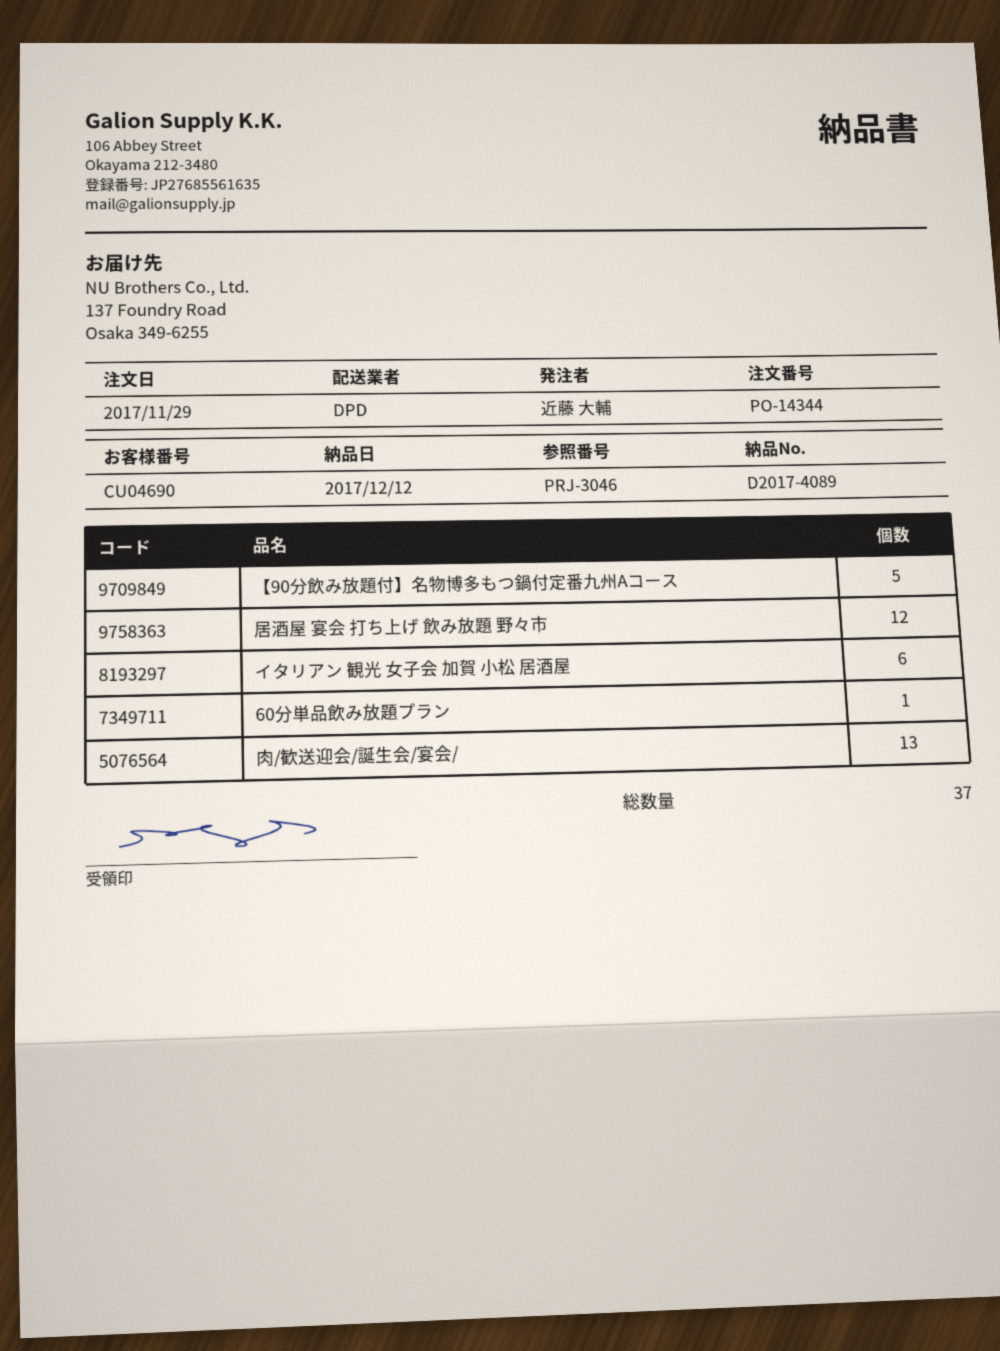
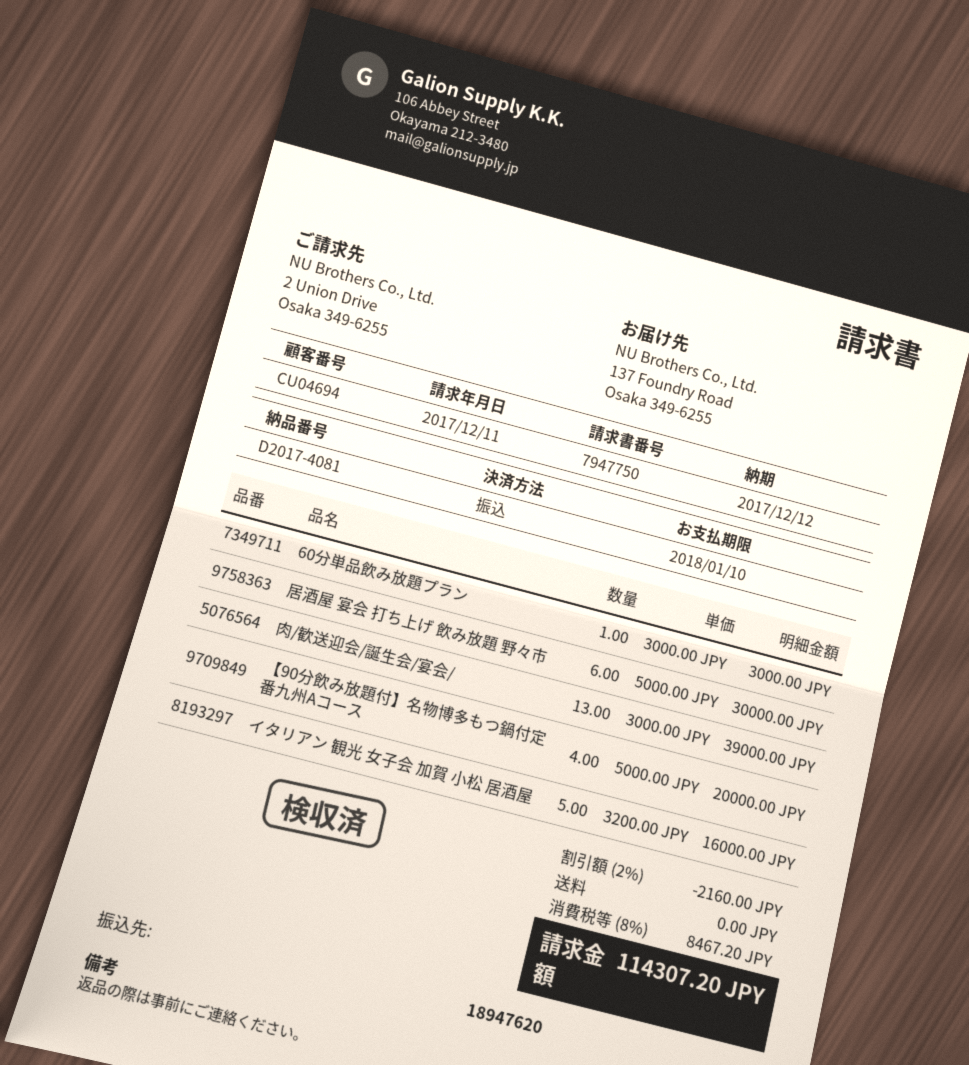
delivery note number: D2017-4089 -> D2017-4081
customer number: CU04690 -> CU04694
【90分飲み放題付】名物博多もつ鍋付定番九州Aコース: 5 -> 4
居酒屋 宴会 打ち上げ 飲み放題 野々市: 12 -> 6
イタリアン 観光 女子会 加賀 小松 居酒屋: 6 -> 5

